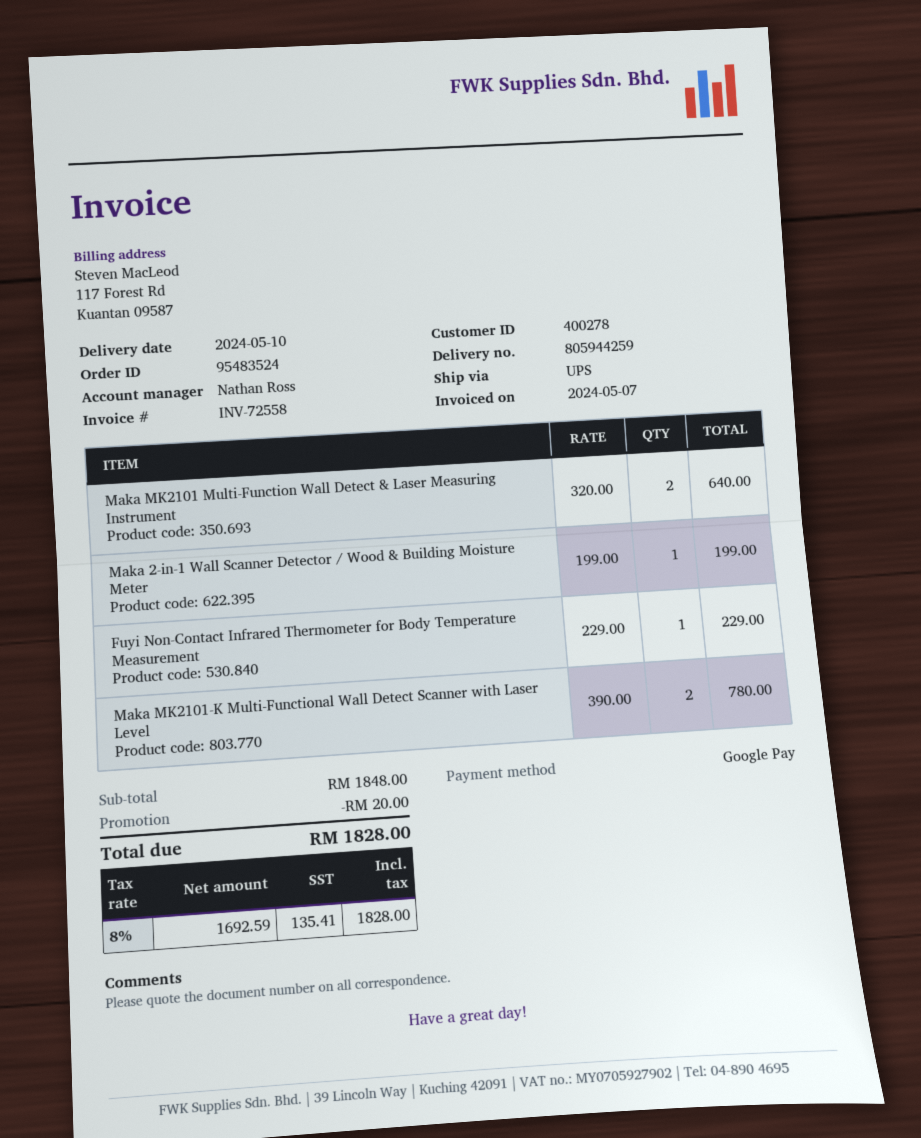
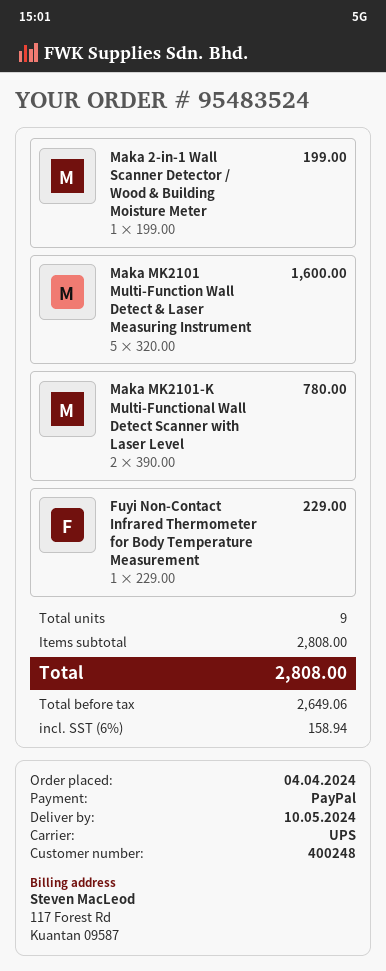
customer number: 400278 -> 400248
payment method: Google Pay -> PayPal
Maka MK2101 Multi-Function Wall Detect & Laser Measuring Instrument: 2 x 320.00 = 640.00 -> 5 x 320.00 = 1600.00
subtotal: 1848.00 -> 2808.00
discount: 20.00 -> none
net: 1692.59 -> 2649.06
tax: 8% = 135.41 -> 6% = 158.94
total: 1828.00 -> 2808.00

